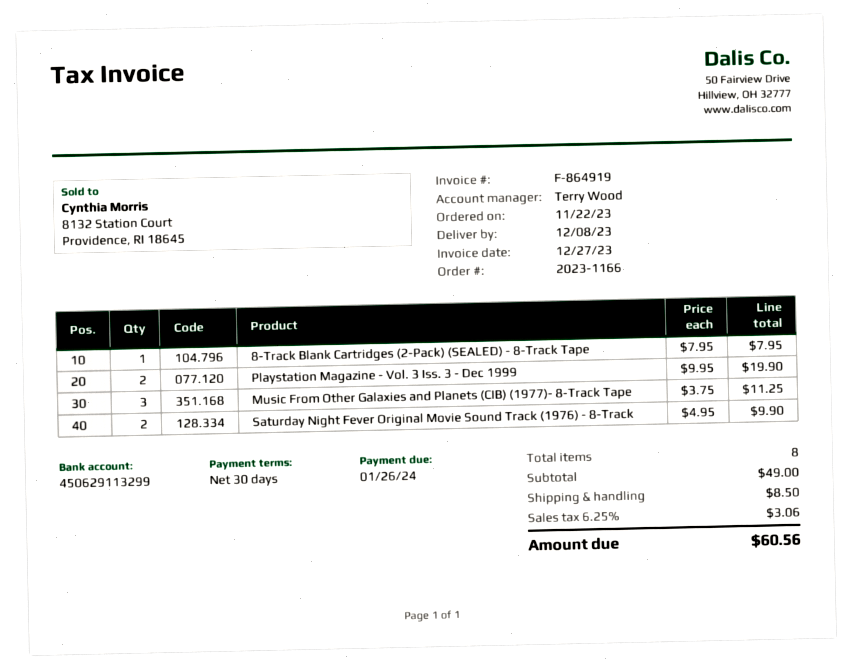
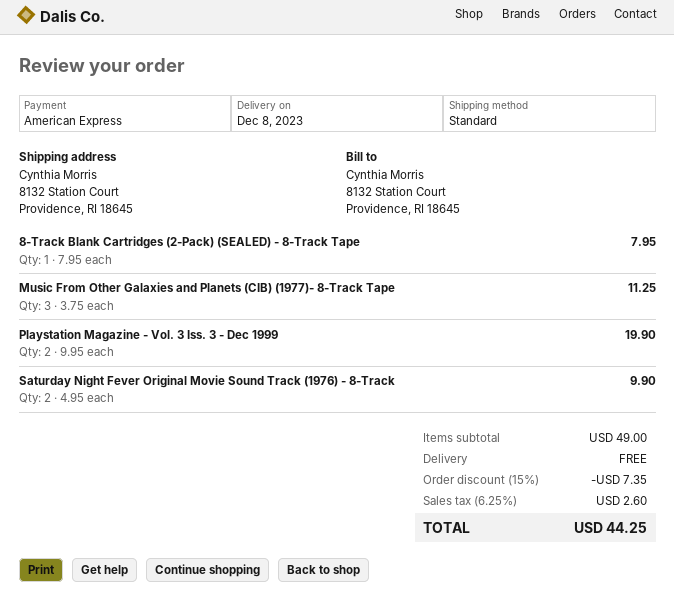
discount: none -> 15% = 7.35
shipping: 8.50 -> 0.00
tax: 6.25% = 3.06 -> 6.25% = 2.60
total: 60.56 -> 44.25

